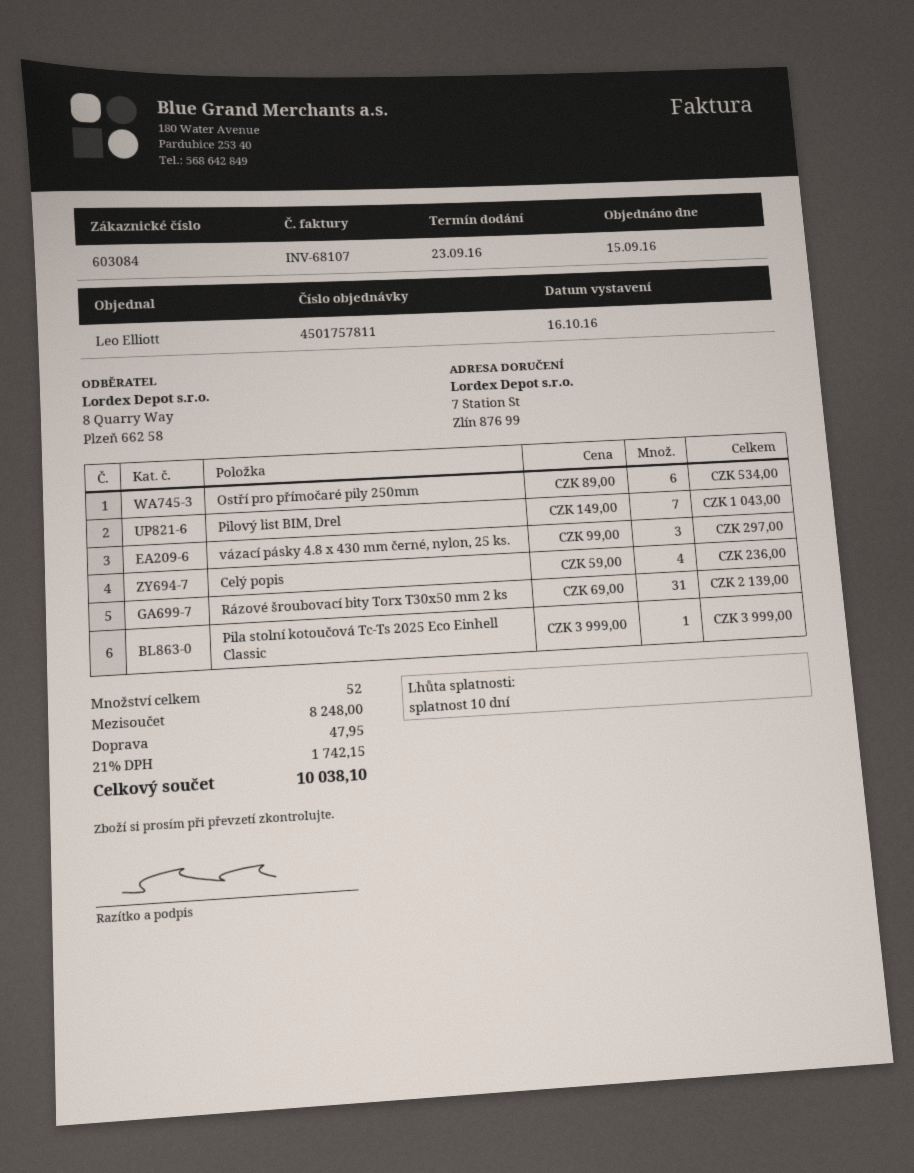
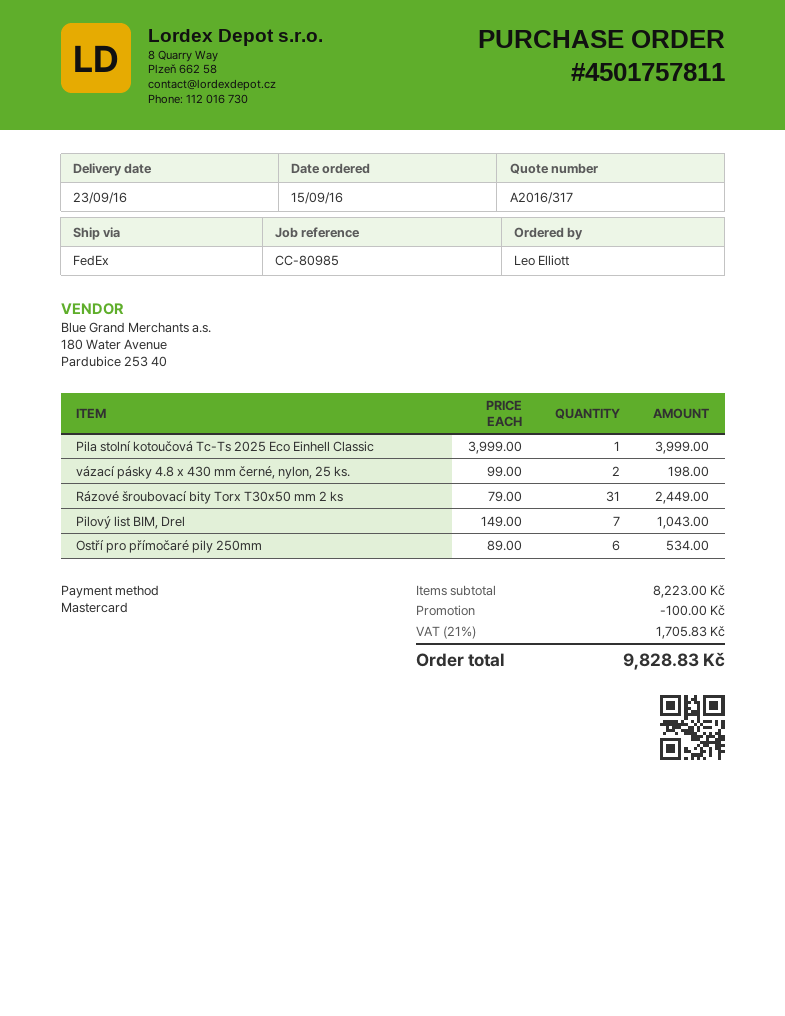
vázací pásky 4.8 x 430 mm černé, nylon, 25 ks.: 3 x 99.00 = 297.00 -> 2 x 99.00 = 198.00
Celý popis: 4 x 59.00 = 236.00 -> none
Rázové šroubovací bity Torx T30x50 mm 2 ks: 31 x 69.00 = 2139.00 -> 31 x 79.00 = 2449.00
subtotal: 8248.00 -> 8223.00
discount: none -> 100.00
shipping: 47.95 -> none
tax: 21% = 1742.15 -> 21% = 1705.83
total: 10038.10 -> 9828.83

